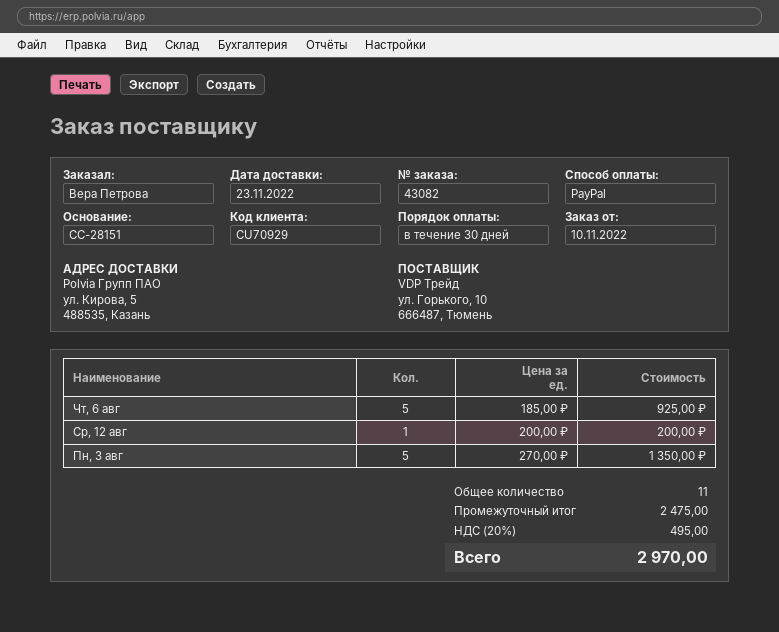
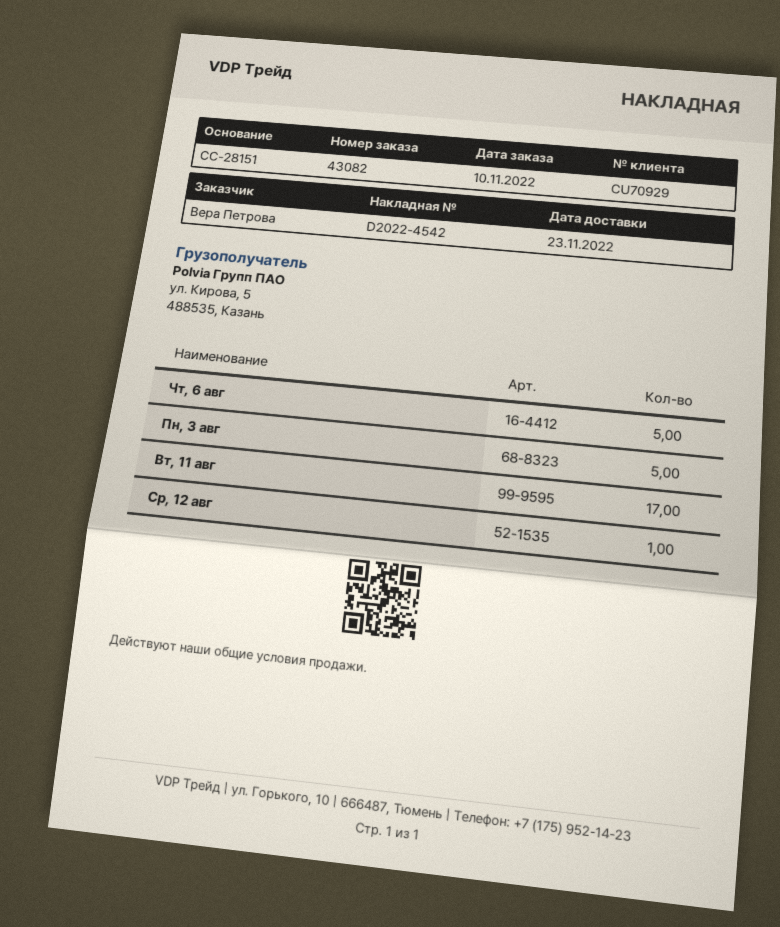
Вт, 11 авг: none -> 17

